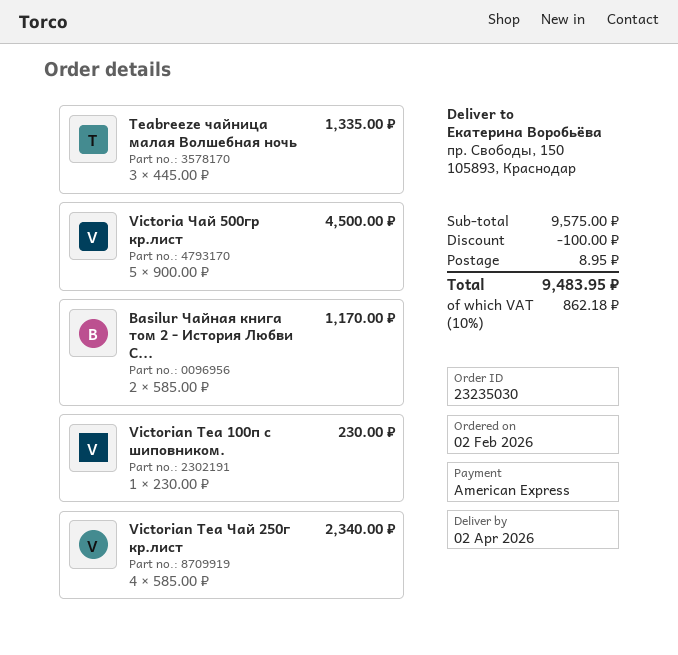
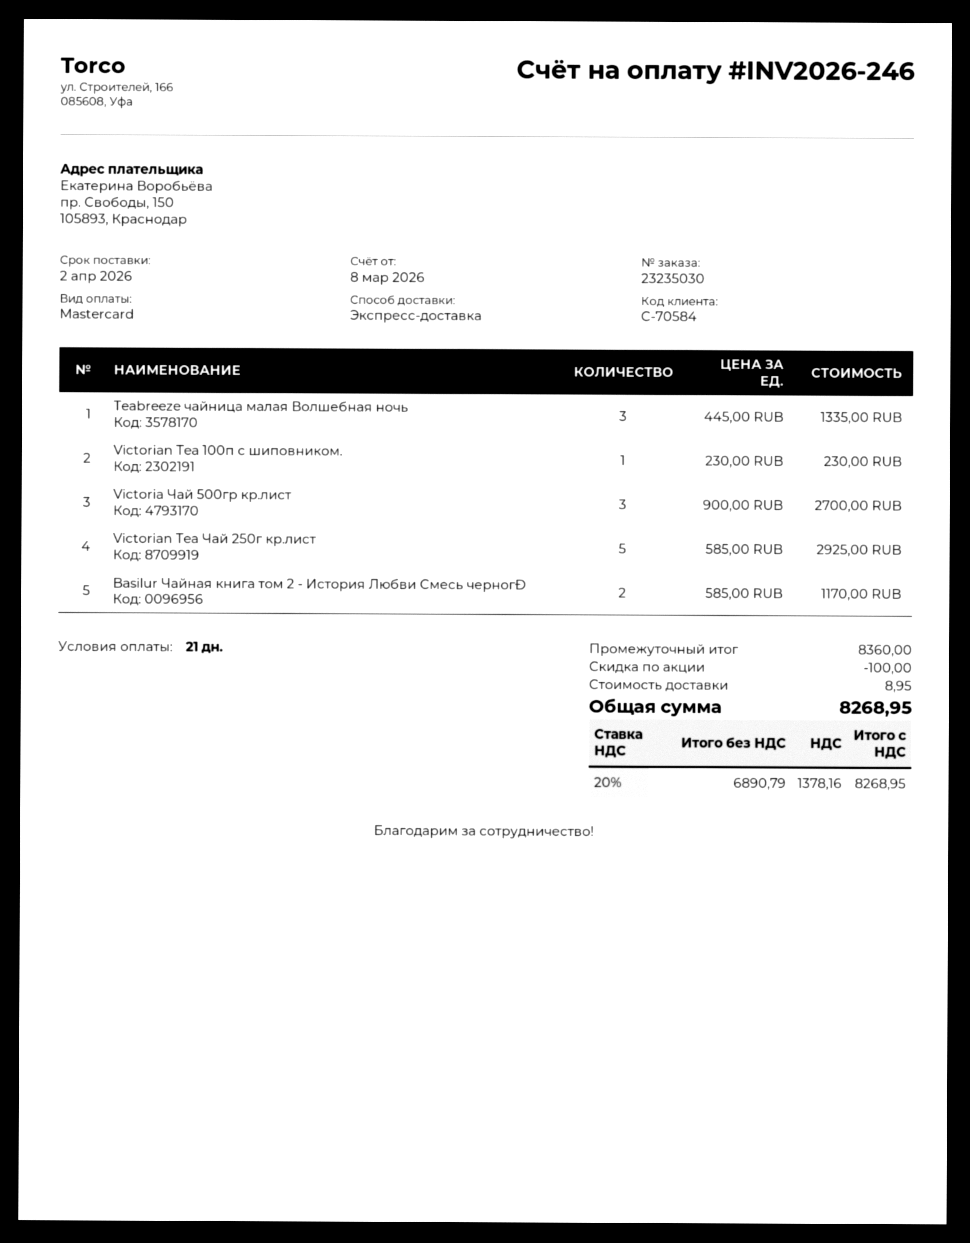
payment method: American Express -> Mastercard
Victoria Чай 500гр кр.лист: 5 x 900.00 = 4500.00 -> 3 x 900.00 = 2700.00
Victorian Tea Чай 250г кр.лист: 4 x 585.00 = 2340.00 -> 5 x 585.00 = 2925.00
subtotal: 9575.00 -> 8360.00
tax: 10% = 862.18 -> 20% = 1378.16
total: 9483.95 -> 8268.95

